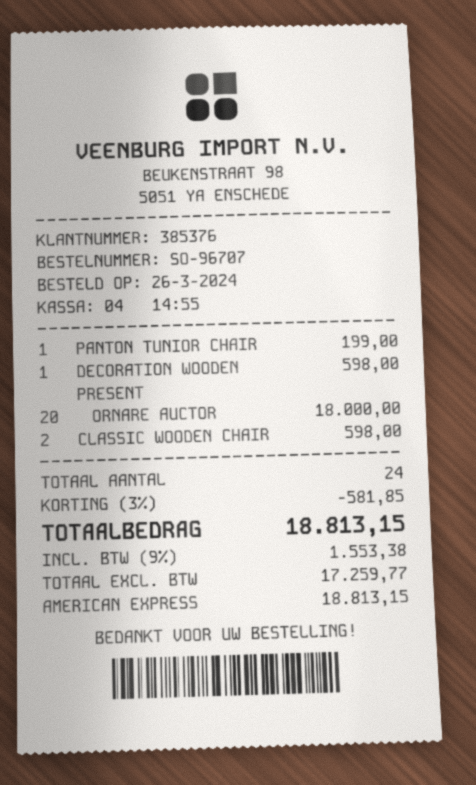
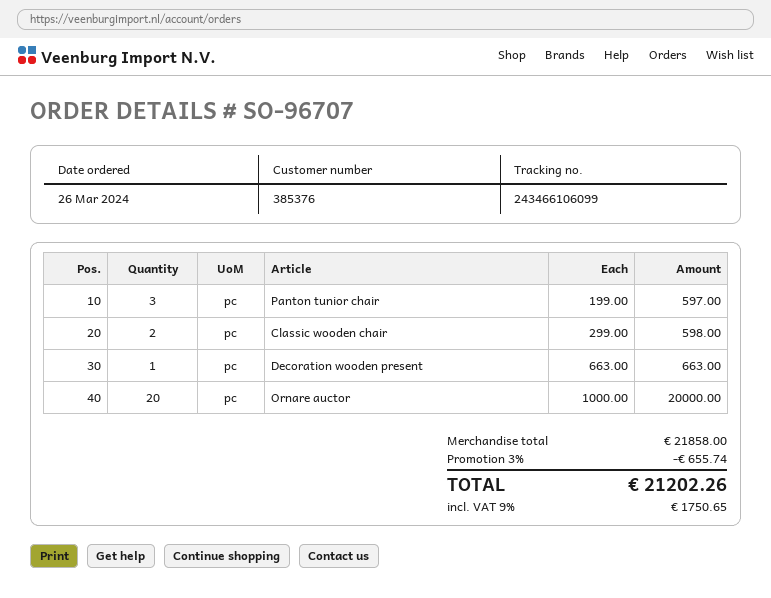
PANTON TUNIOR CHAIR: 1 for 199.00 -> 3 for 597.00
DECORATION WOODEN PRESENT: 1 for 598.00 -> 1 for 663.00
ORNARE AUCTOR: 20 for 18000.00 -> 20 for 20000.00
discount: 3% = 581.85 -> 3% = 655.74
tax: 9% = 1553.38 -> 9% = 1750.65
total: 18813.15 -> 21202.26

